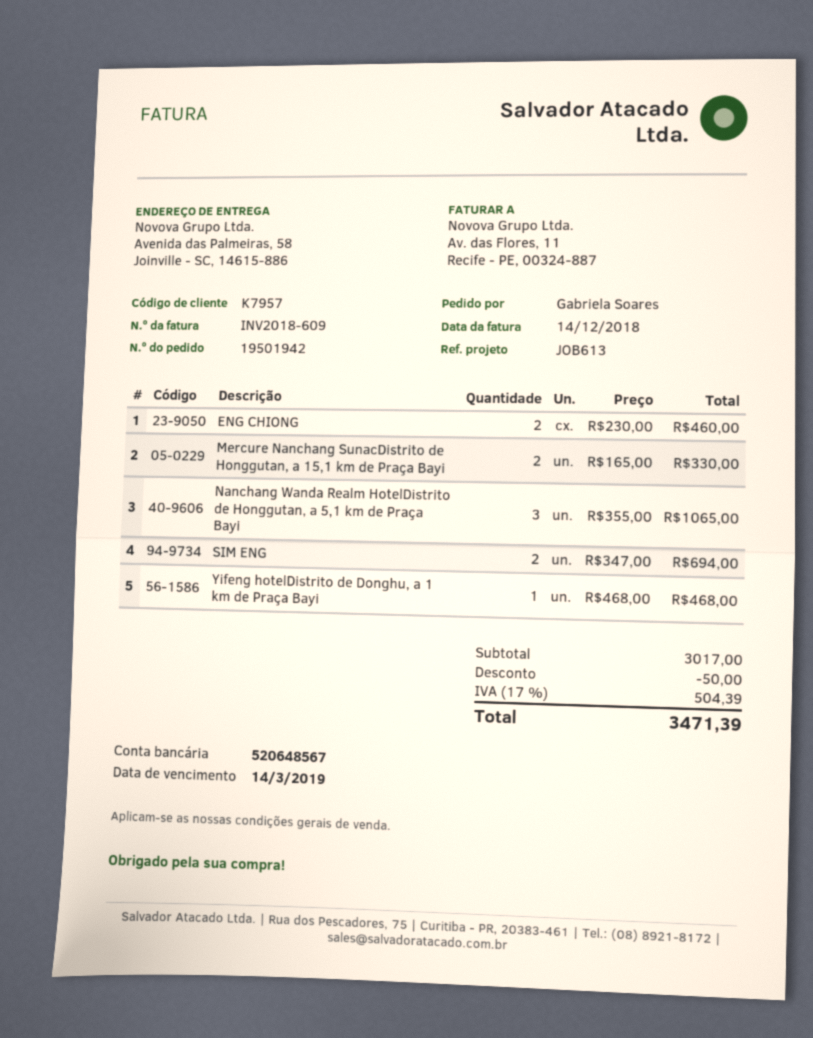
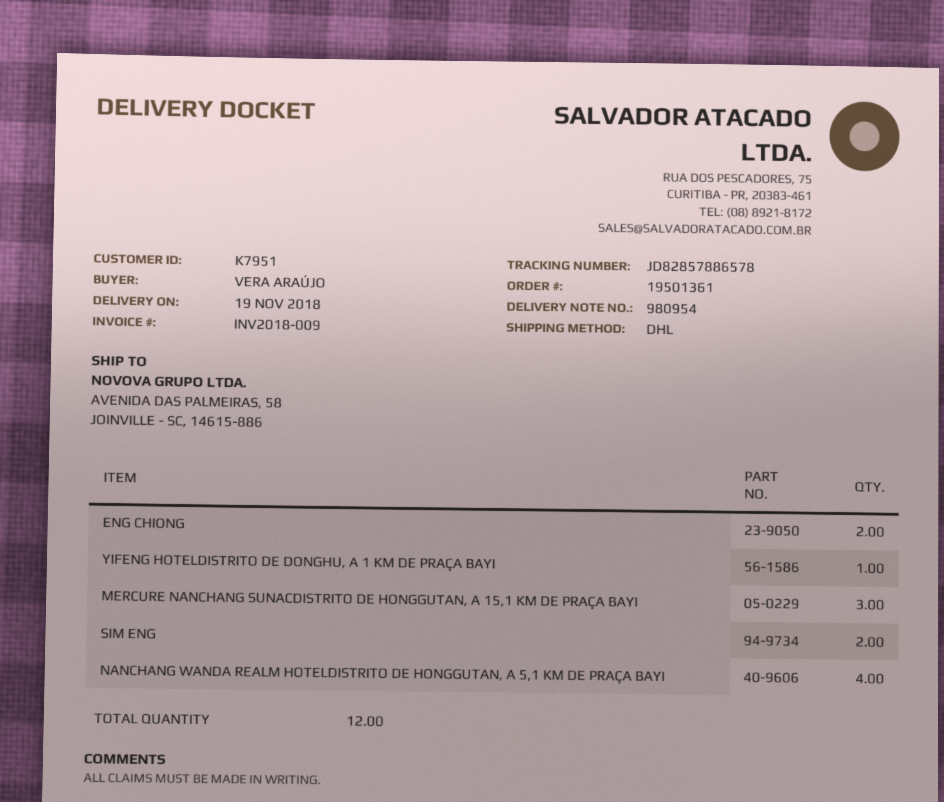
order number: 19501942 -> 19501361
invoice number: INV2018-609 -> INV2018-009
customer number: K7957 -> K7951
ordered by: Gabriela Soares -> VERA ARAÚJO
Mercure Nanchang SunacDistrito de Honggutan, a 15,1 km de Praça Bayi: 2 -> 3
Nanchang Wanda Realm HotelDistrito de Honggutan, a 5,1 km de Praça Bayi: 3 -> 4

